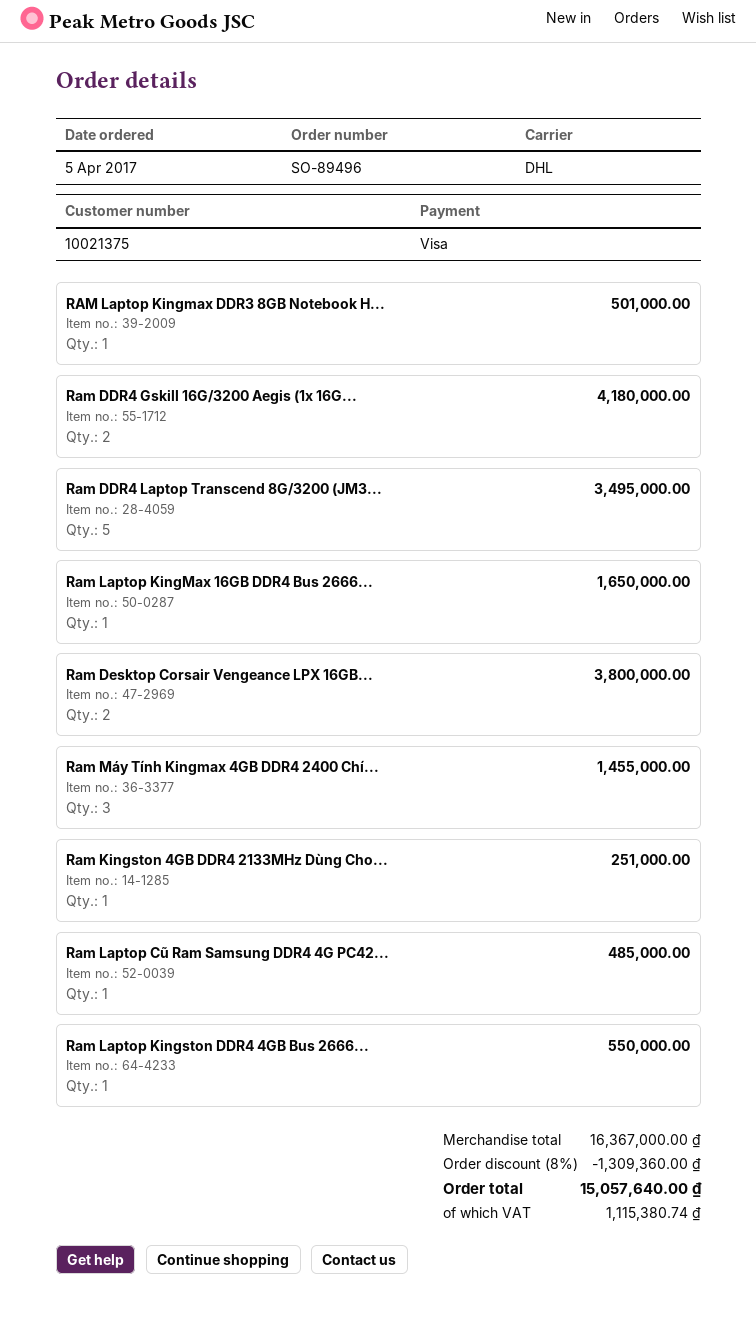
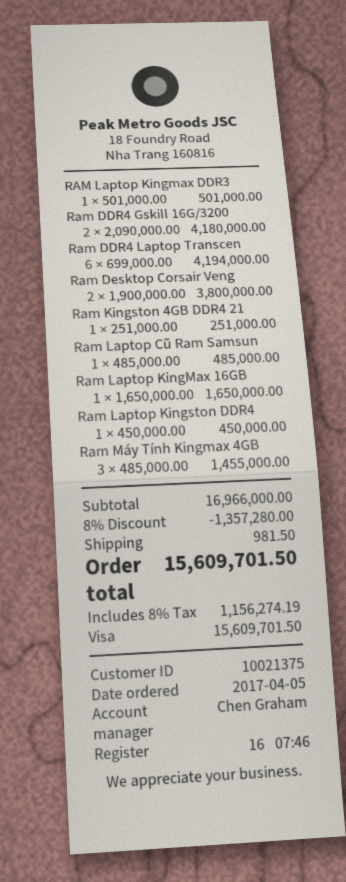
Ram DDR4 Laptop Transcend 8G/3200 (JM3...: 5 for 3495000.00 -> 6 for 4194000.00
Ram Laptop Kingston DDR4 4GB Bus 2666...: 1 for 550000.00 -> 1 for 450000.00
subtotal: 16367000.00 -> 16966000.00
discount: 8% = 1309360.00 -> 8% = 1357280.00
shipping: none -> 981.50
tax: 1115380.74 -> 1156274.19
total: 15057640.00 -> 15609701.50

